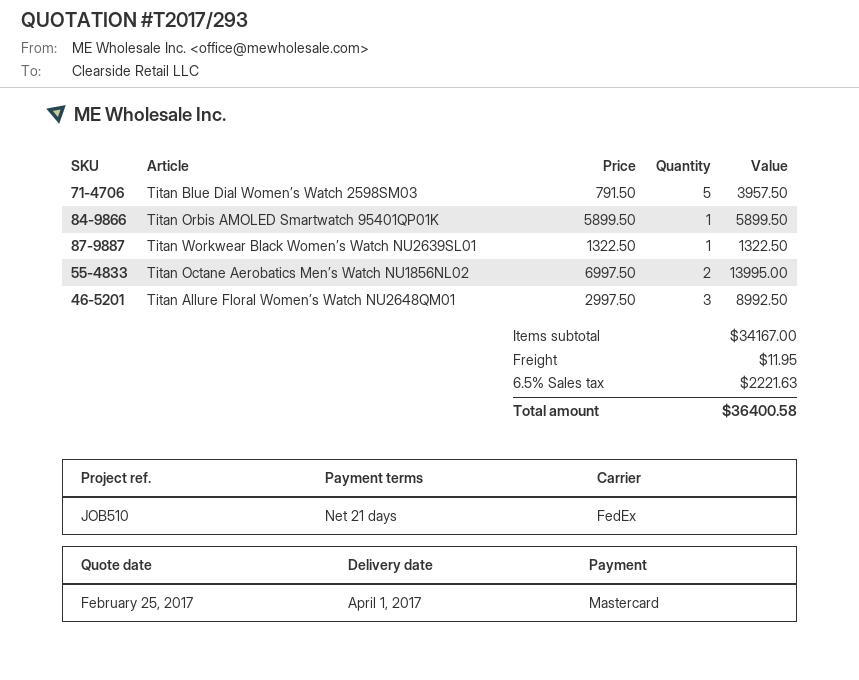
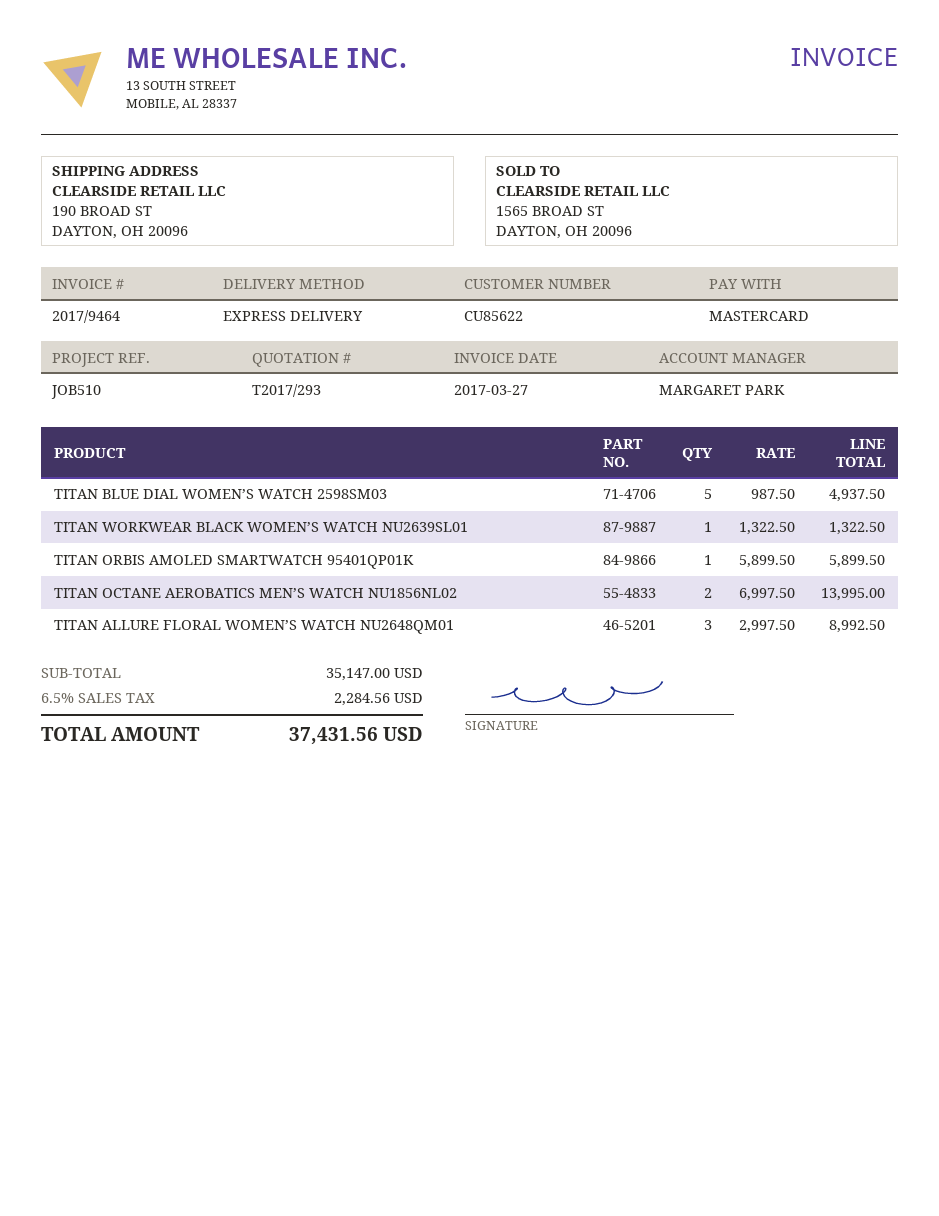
shipping method: FedEx -> express
Titan Blue Dial Women’s Watch 2598SM03: 5 x 791.50 = 3957.50 -> 5 x 987.50 = 4937.50
subtotal: 34167.00 -> 35147.00
shipping: 11.95 -> none
tax: 6.5% = 2221.63 -> 6.5% = 2284.56
total: 36400.58 -> 37431.56

